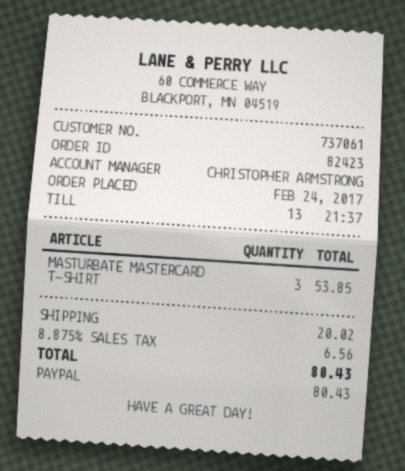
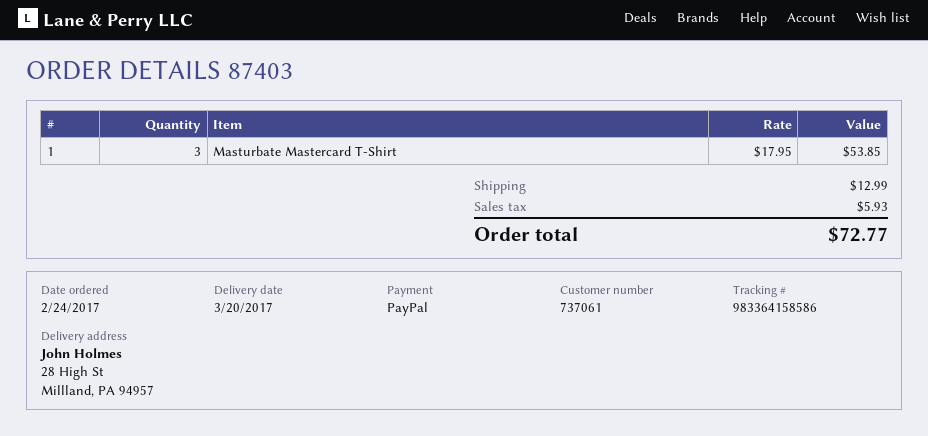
order number: 82423 -> 87403
shipping: 20.02 -> 12.99
tax: 6.56 -> 5.93
total: 80.43 -> 72.77

